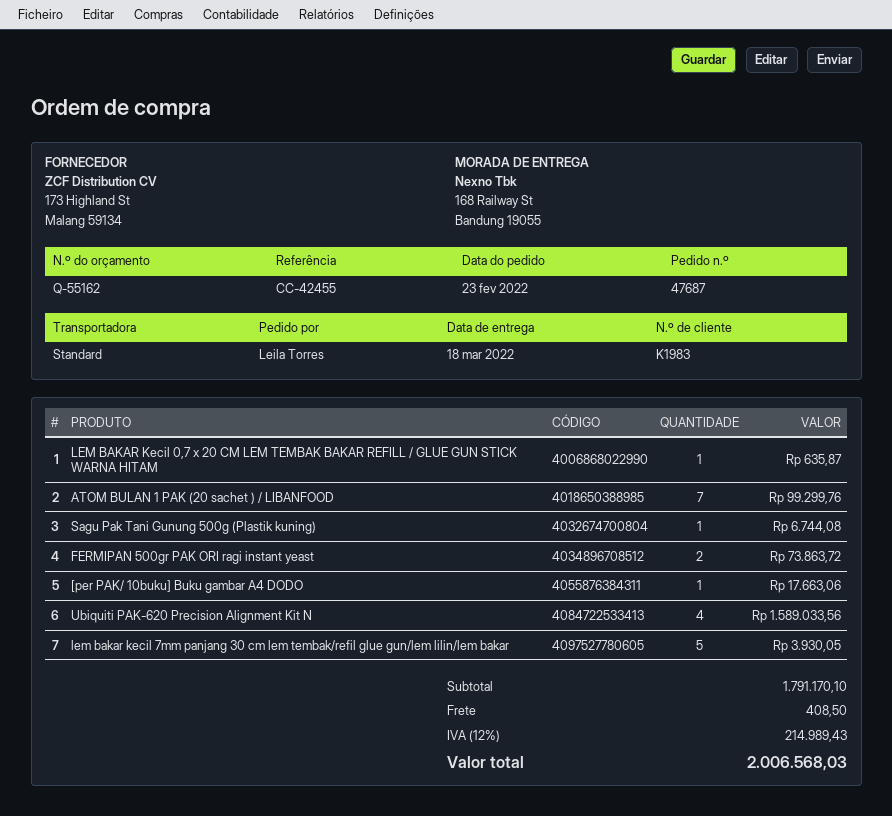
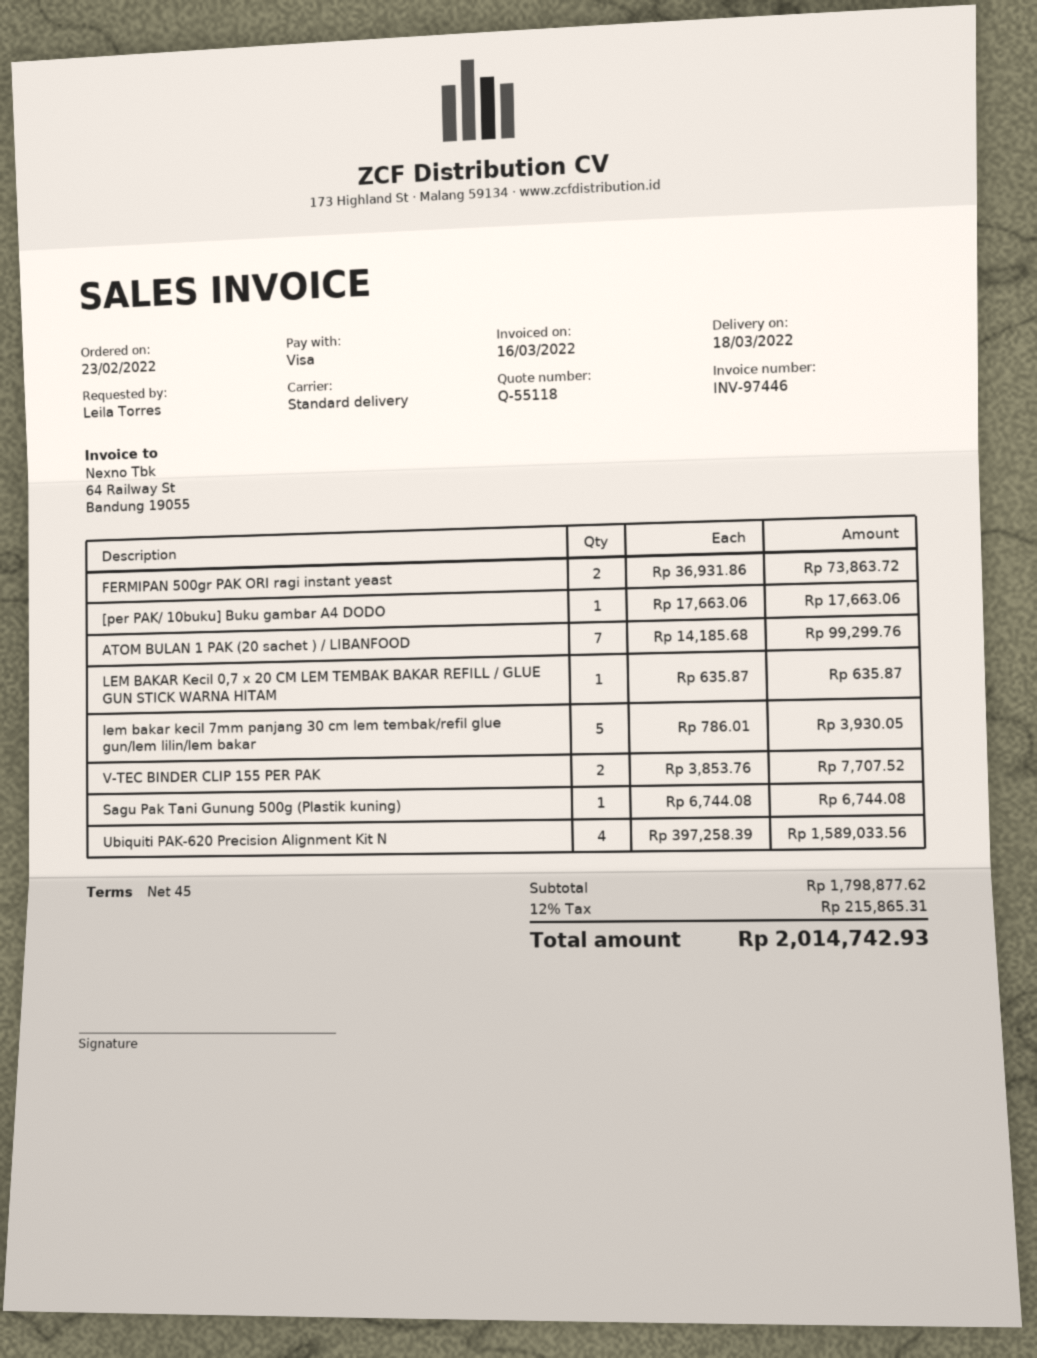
quote number: Q-55162 -> Q-55118
V-TEC BINDER CLIP 155 PER PAK: none -> 2 for 7707.52
subtotal: 1791170.10 -> 1798877.62
shipping: 408.50 -> none
tax: 12% = 214989.43 -> 12% = 215865.31
total: 2006568.03 -> 2014742.93

